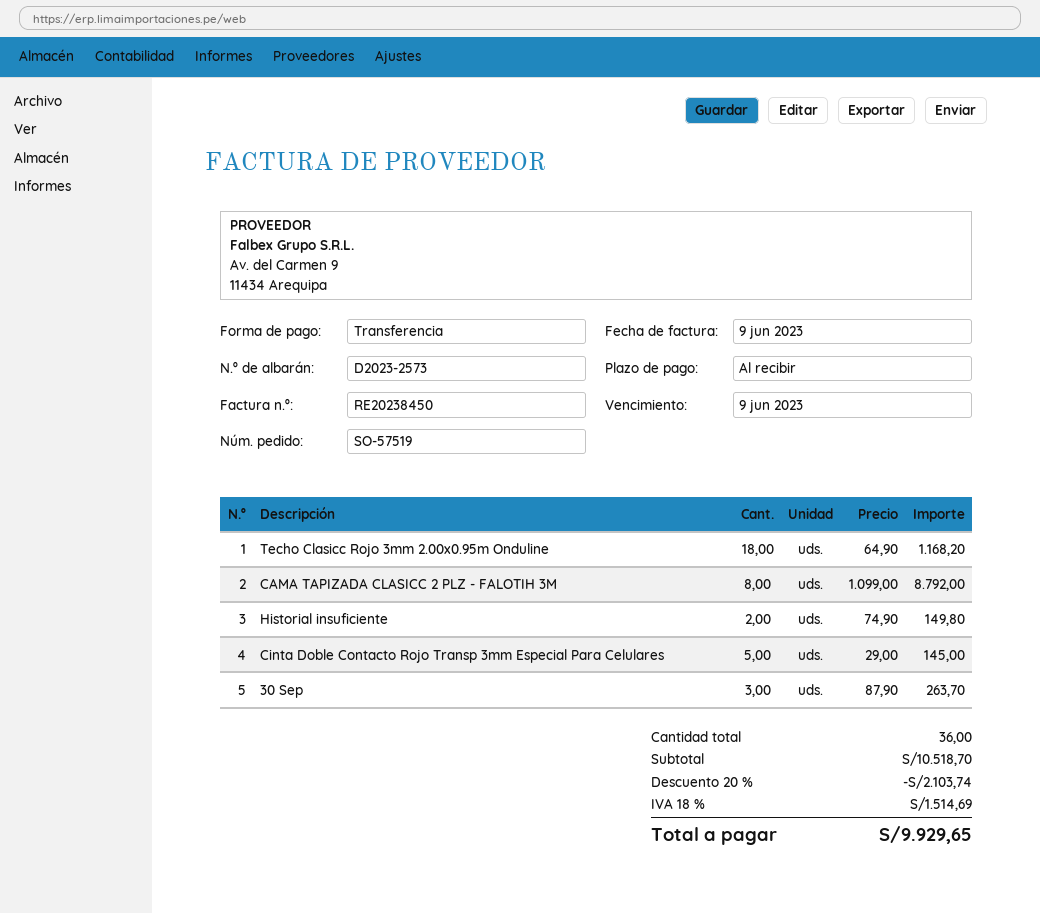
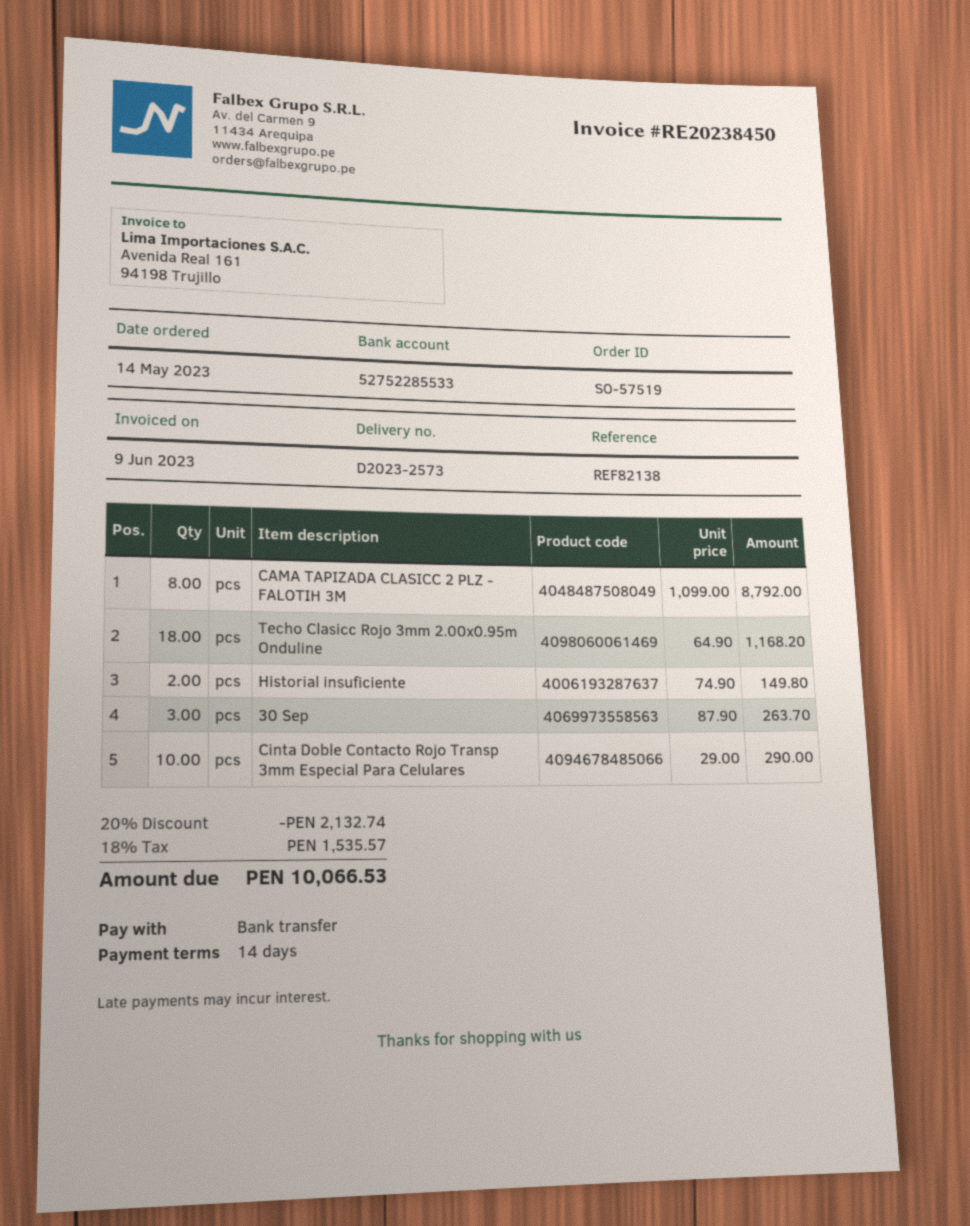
payment terms: on receipt -> 14 days
Cinta Doble Contacto Rojo Transp 3mm Especial Para Celulares: 5 x 29.00 = 145.00 -> 10 x 29.00 = 290.00
discount: 20% = 2103.74 -> 20% = 2132.74
tax: 18% = 1514.69 -> 18% = 1535.57
total: 9929.65 -> 10066.53

